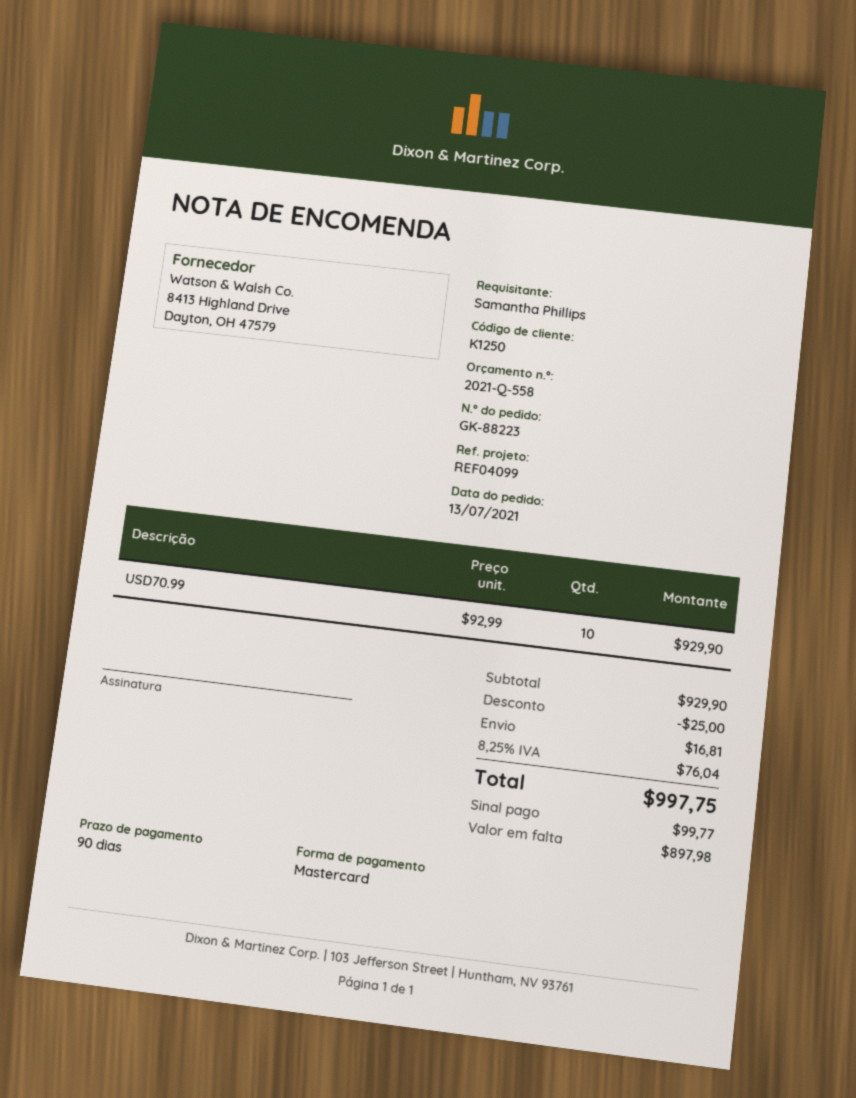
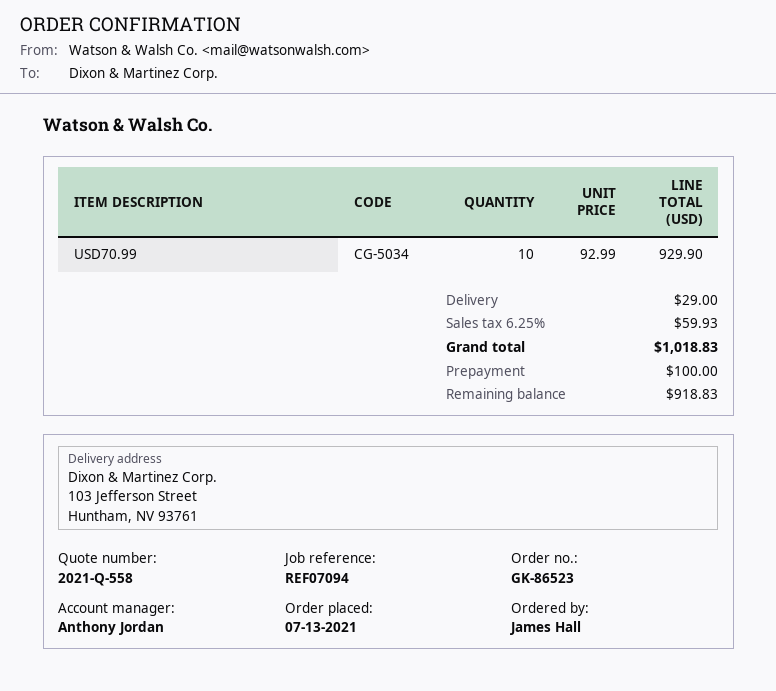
order number: GK-88223 -> GK-86523
reference: REF04099 -> REF07094
ordered by: Samantha Phillips -> James Hall
discount: 25.00 -> none
shipping: 16.81 -> 29.00
tax: 8.25% = 76.04 -> 6.25% = 59.93
total: 997.75 -> 1018.83
deposit: 99.77 -> 100.00
balance: 897.98 -> 918.83

